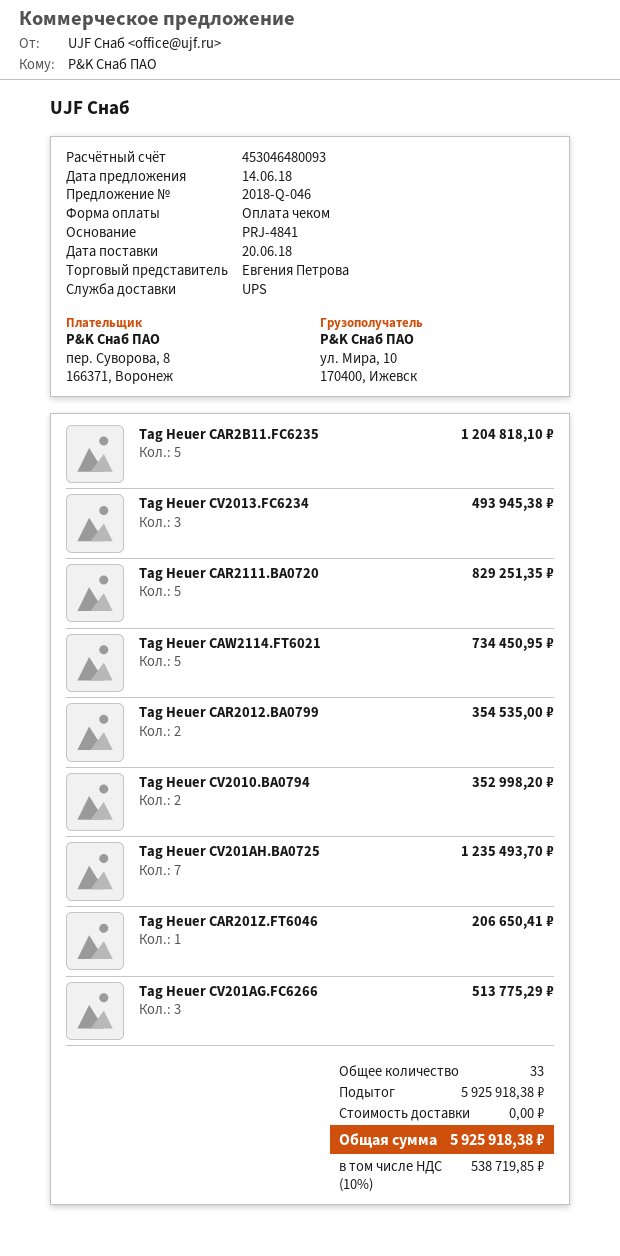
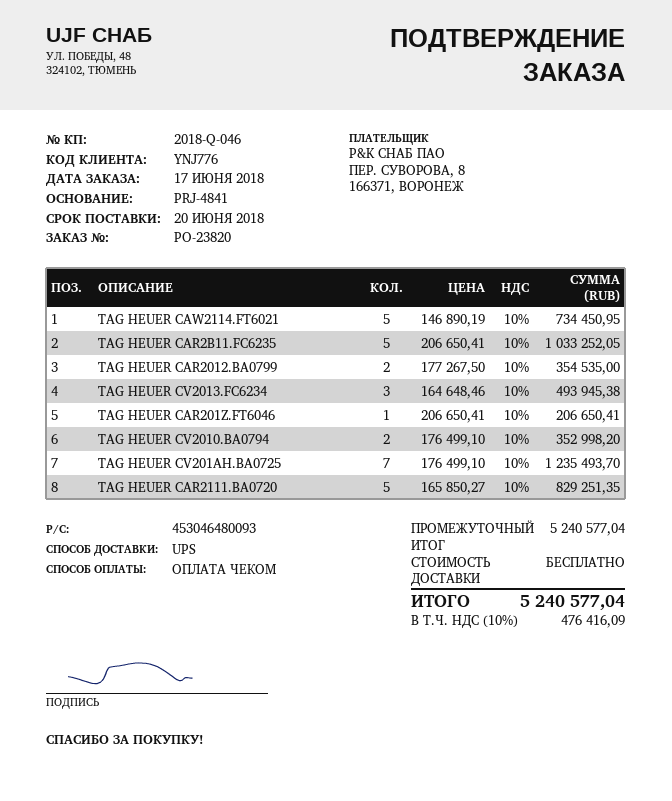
Tag Heuer CAR2B11.FC6235: 5 for 1204818.10 -> 5 for 1033252.05
Tag Heuer CV201AG.FC6266: 3 for 513775.29 -> none
subtotal: 5925918.38 -> 5240577.04
tax: 10% = 538719.85 -> 10% = 476416.09
total: 5925918.38 -> 5240577.04

